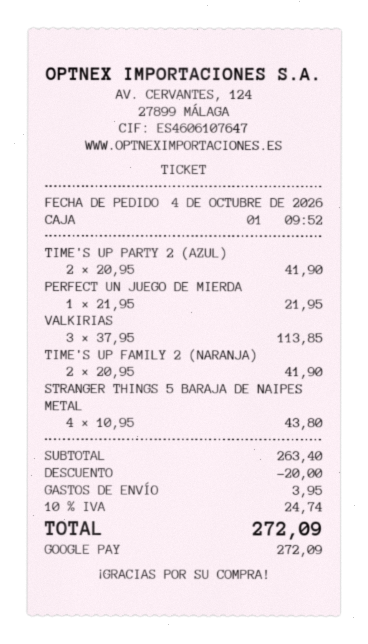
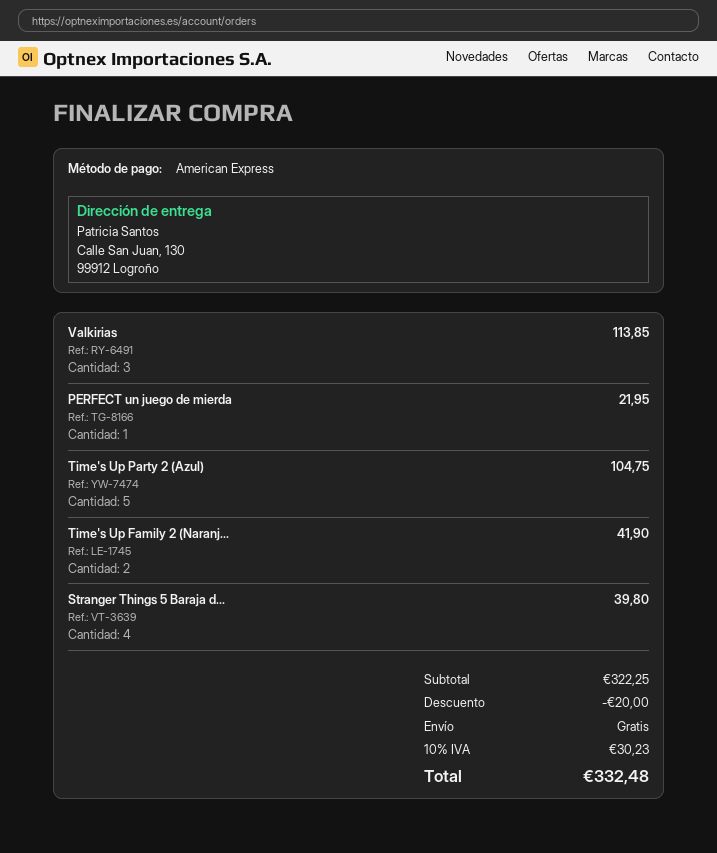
payment method: Google Pay -> American Express
TIME'S UP PARTY 2 (AZUL): 2 for 41.90 -> 5 for 104.75
STRANGER THINGS 5 BARAJA DE NAIPES METAL: 4 for 43.80 -> 4 for 39.80
subtotal: 263.40 -> 322.25
shipping: 3.95 -> 0.00
tax: 10% = 24.74 -> 10% = 30.23
total: 272.09 -> 332.48

